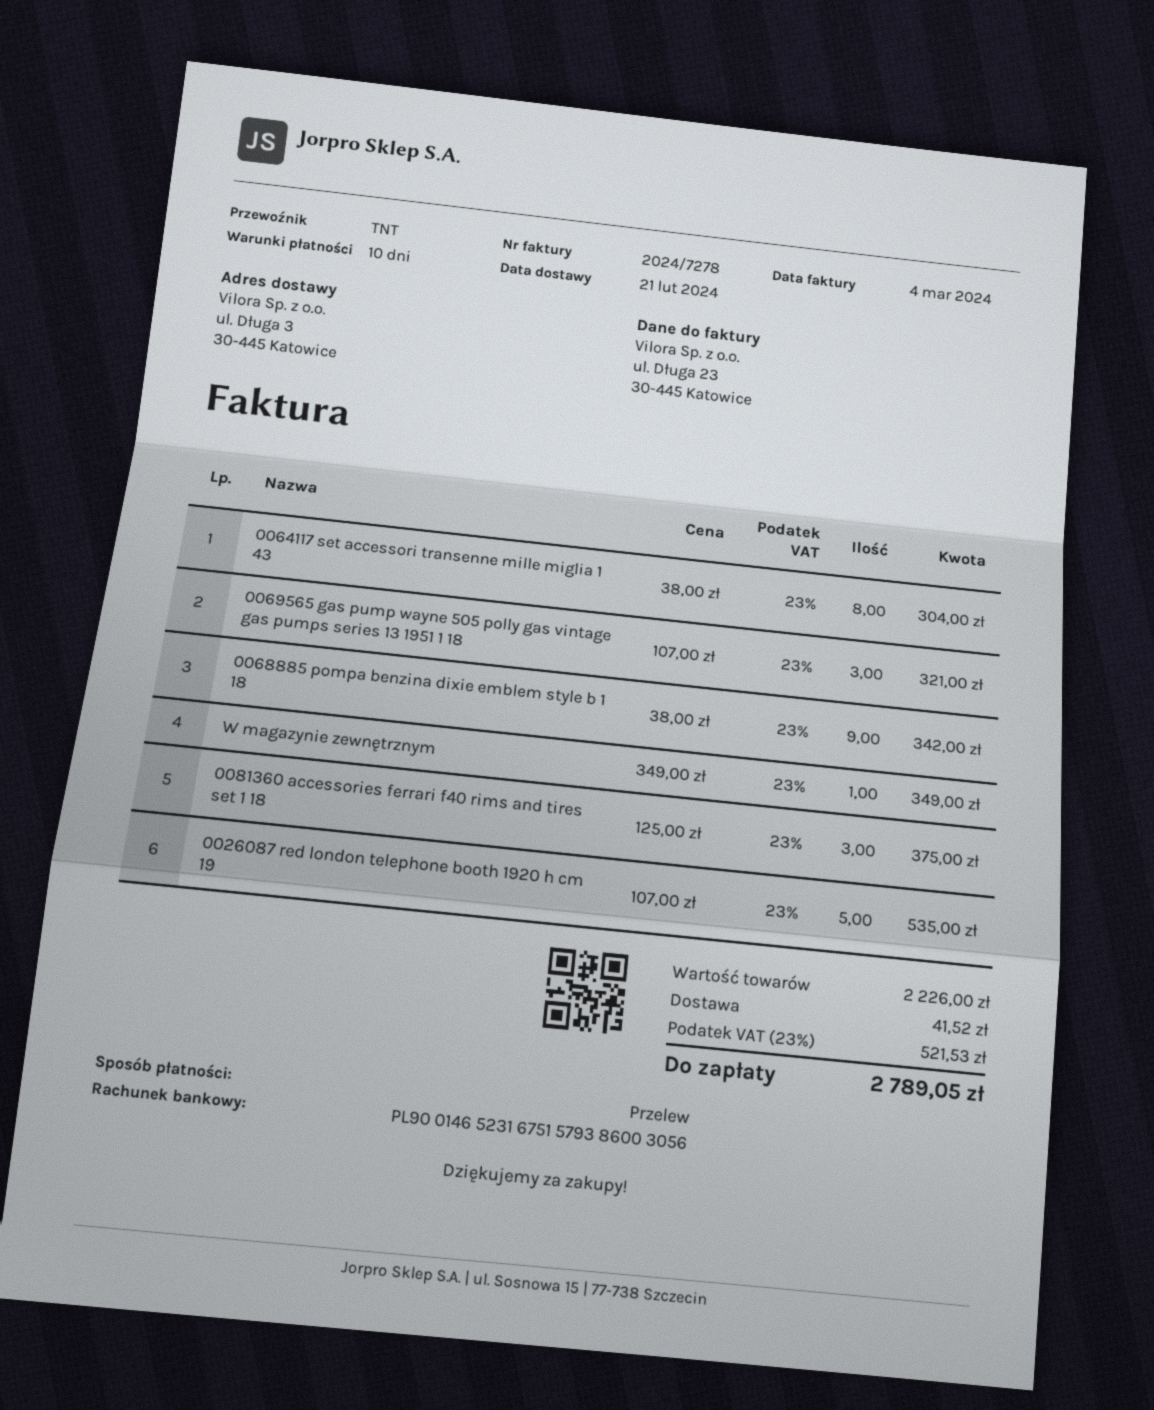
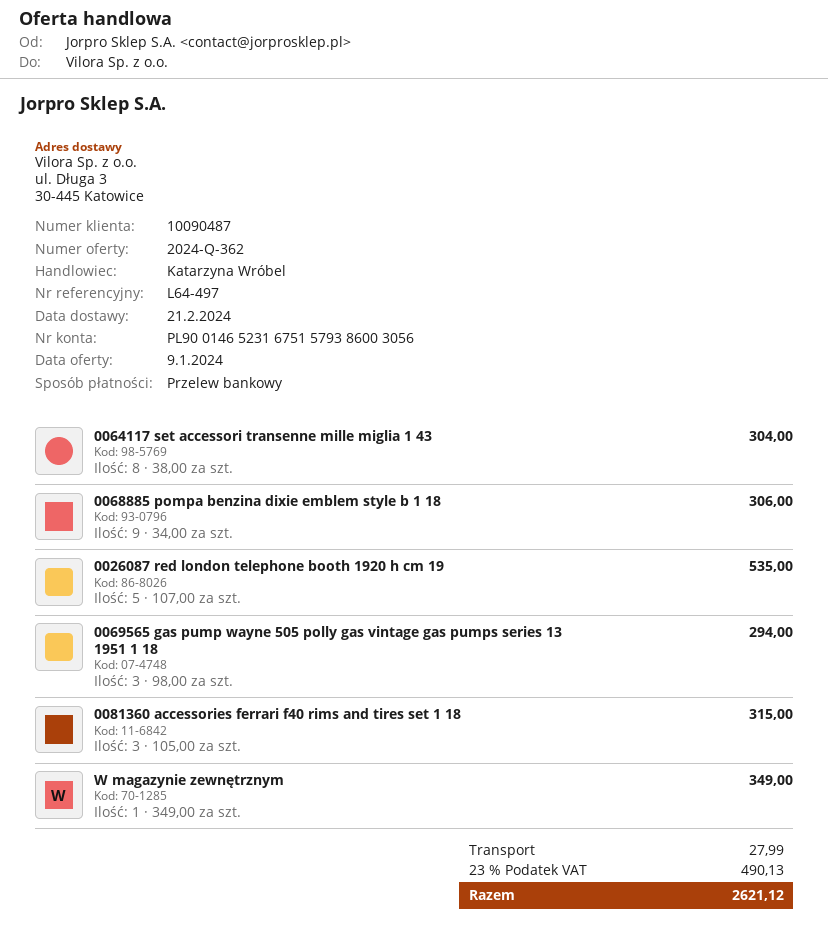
0069565 gas pump wayne 505 polly gas vintage gas pumps series 13 1951 1 18: 3 x 107.00 = 321.00 -> 3 x 98.00 = 294.00
0068885 pompa benzina dixie emblem style b 1 18: 9 x 38.00 = 342.00 -> 9 x 34.00 = 306.00
0081360 accessories ferrari f40 rims and tires set 1 18: 3 x 125.00 = 375.00 -> 3 x 105.00 = 315.00
shipping: 41.52 -> 27.99
tax: 23% = 521.53 -> 23% = 490.13
total: 2789.05 -> 2621.12

